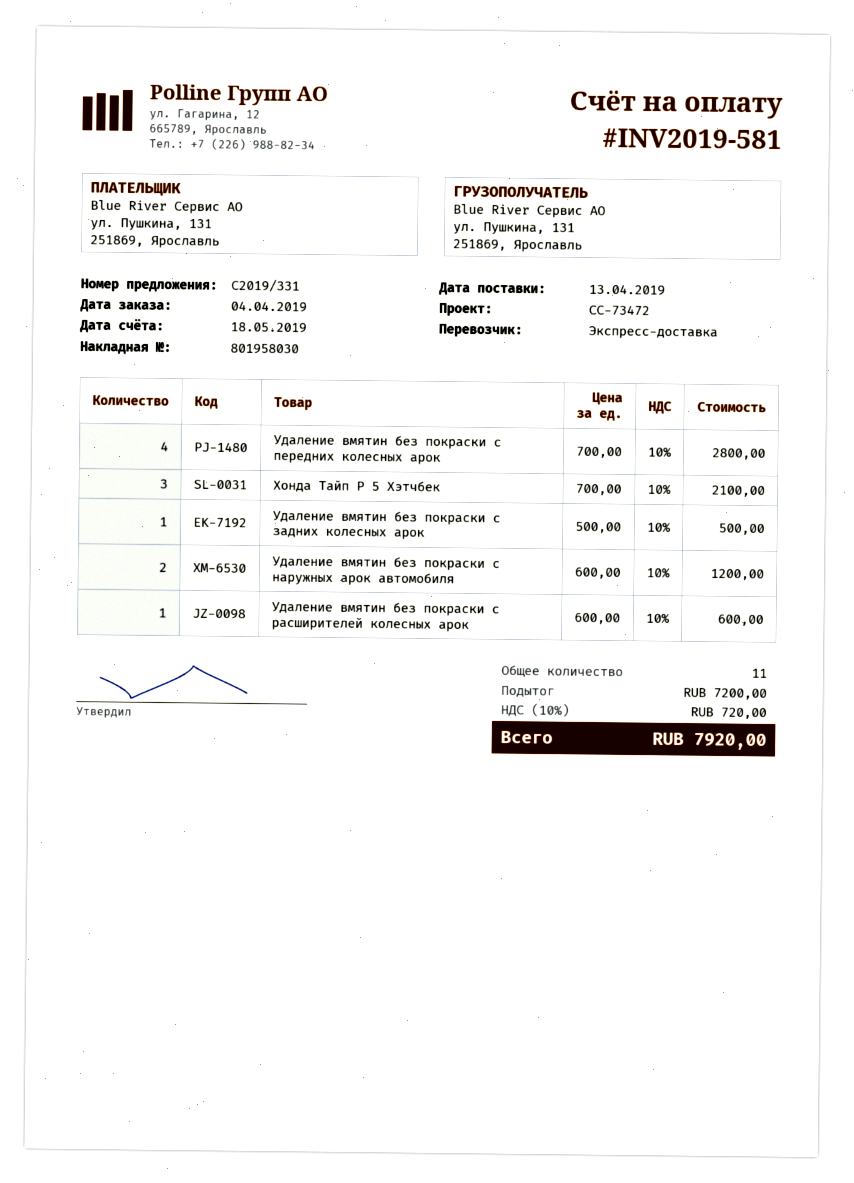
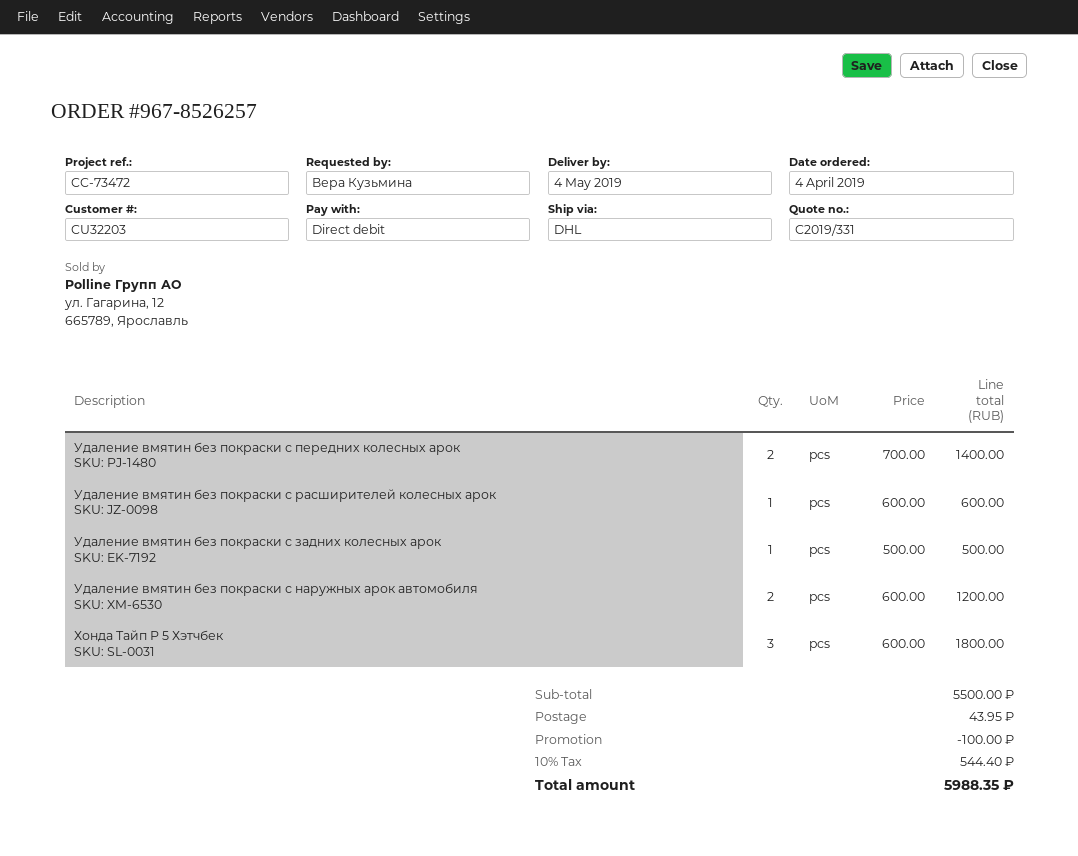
delivery date: 2019-04-13 -> 2019-05-04
shipping method: express -> DHL
Удаление вмятин без покраски с передних колесных арок: 4 x 700.00 = 2800.00 -> 2 x 700.00 = 1400.00
Хонда Тайп Р 5 Хэтчбек: 3 x 700.00 = 2100.00 -> 3 x 600.00 = 1800.00
subtotal: 7200.00 -> 5500.00
discount: none -> 100.00
shipping: none -> 43.95
tax: 10% = 720.00 -> 10% = 544.40
total: 7920.00 -> 5988.35

